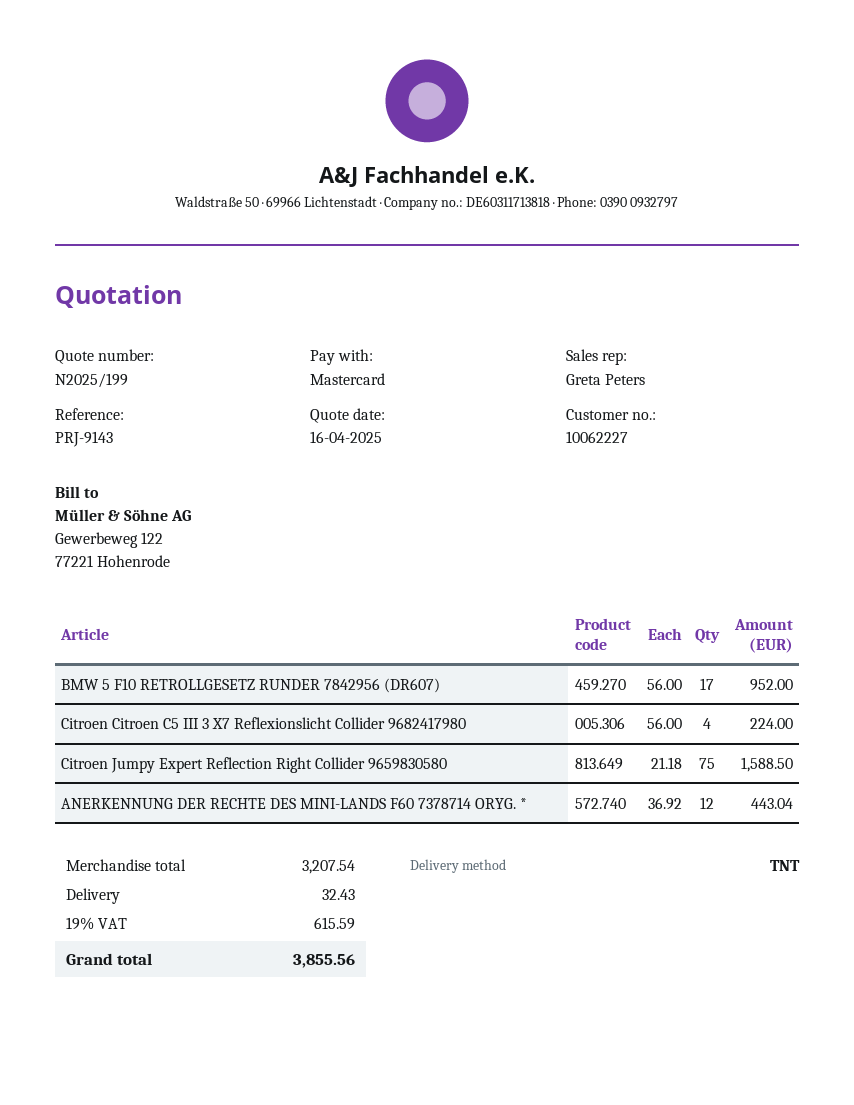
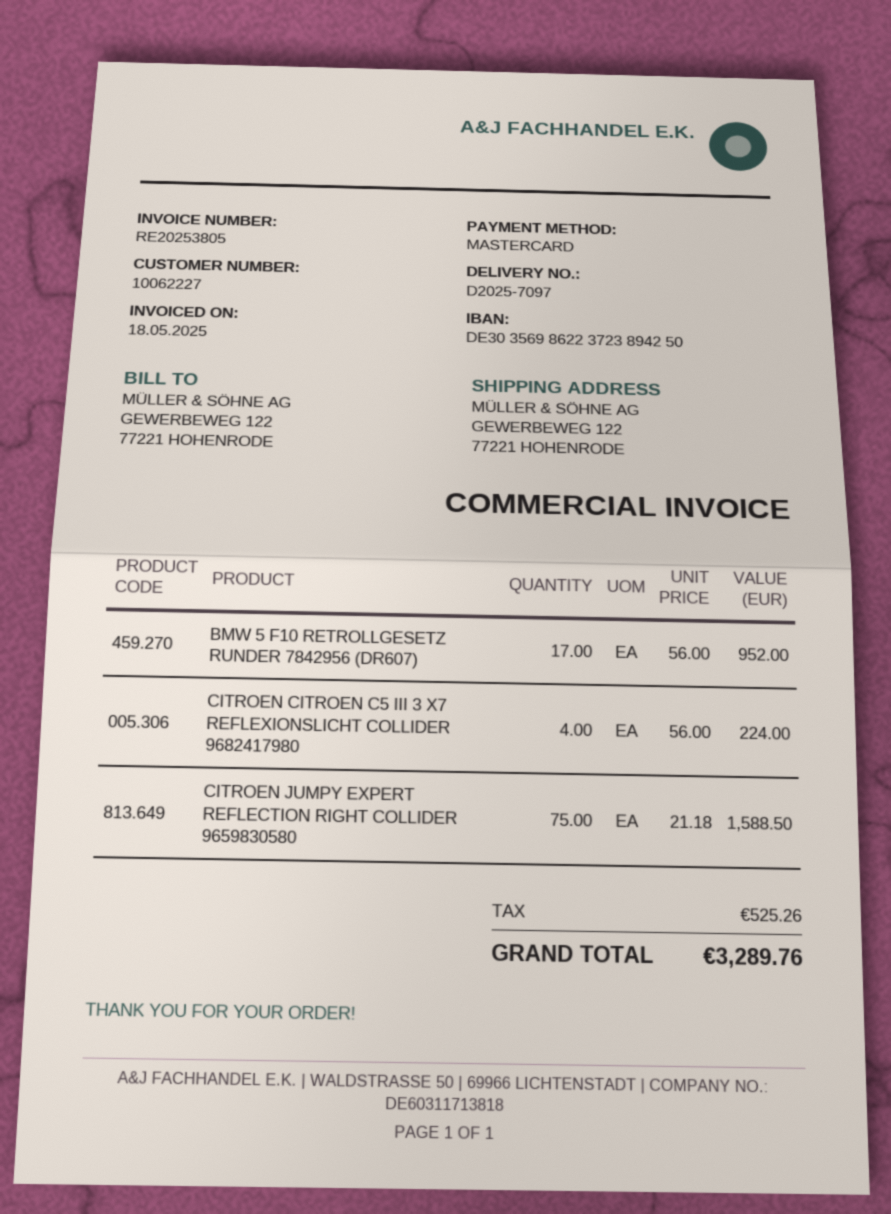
ANERKENNUNG DER RECHTE DES MINI-LANDS F60 7378714 ORYG. *: 12 x 36.92 = 443.04 -> none
shipping: 32.43 -> none
tax: 615.59 -> 525.26
total: 3855.56 -> 3289.76

